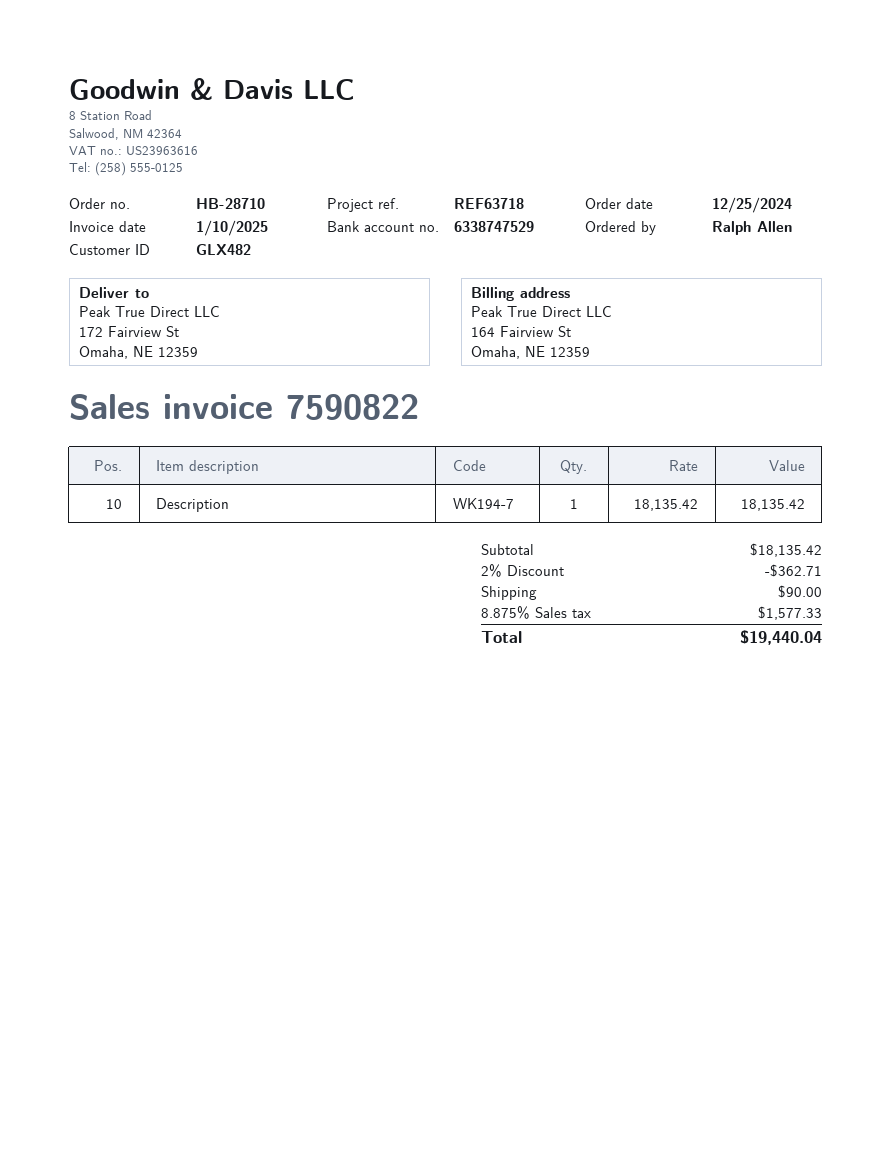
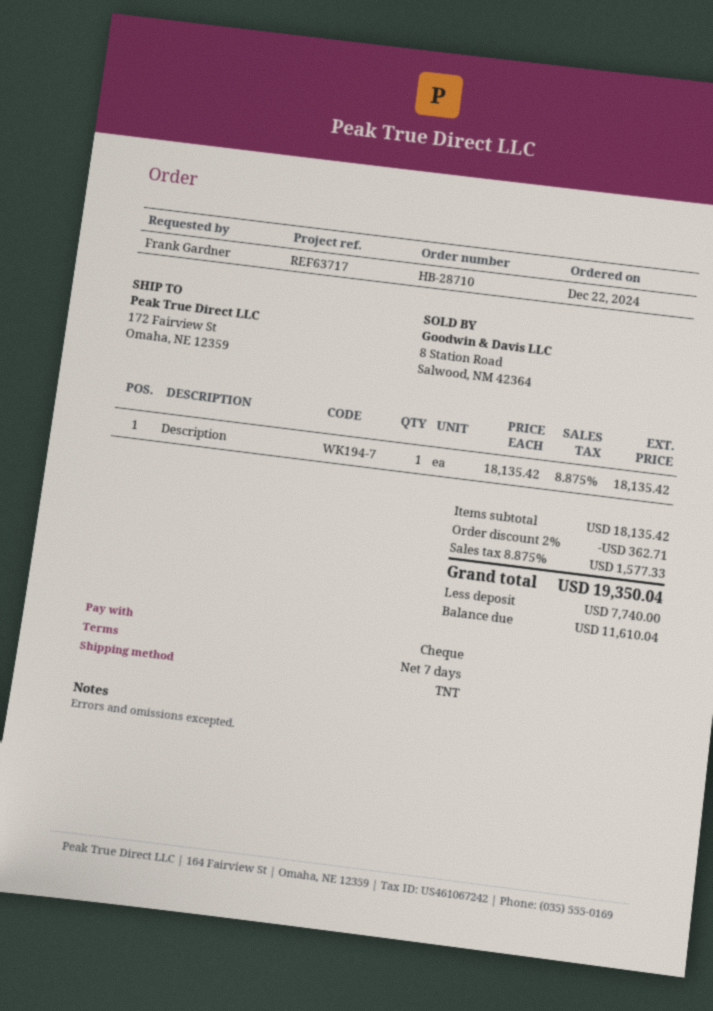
order date: 2024-12-25 -> 2024-12-22
reference: REF63718 -> REF63717
ordered by: Ralph Allen -> Frank Gardner
shipping: 90.00 -> none
total: 19440.04 -> 19350.04

